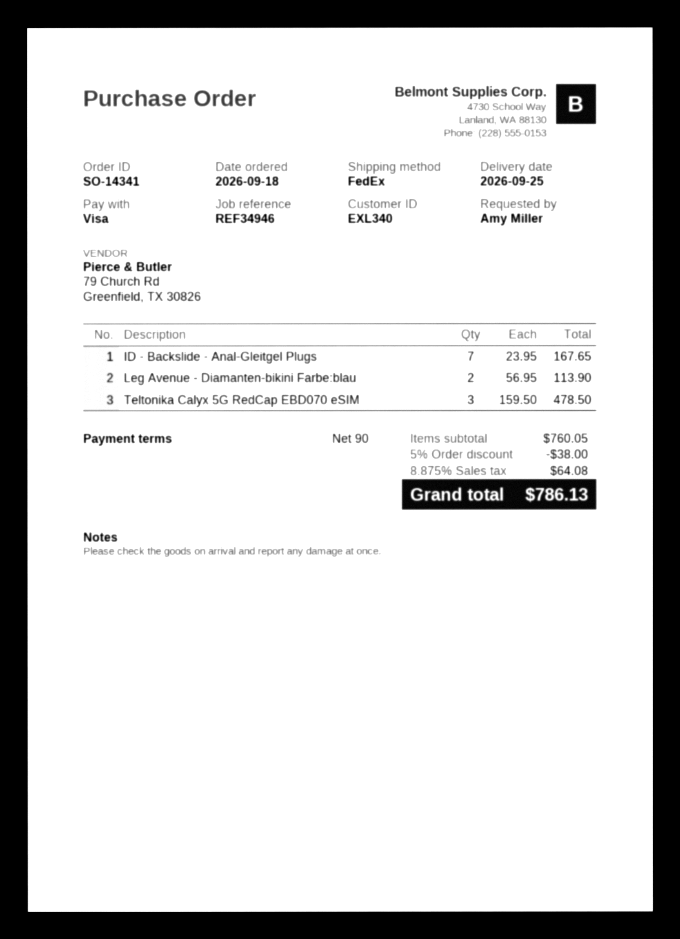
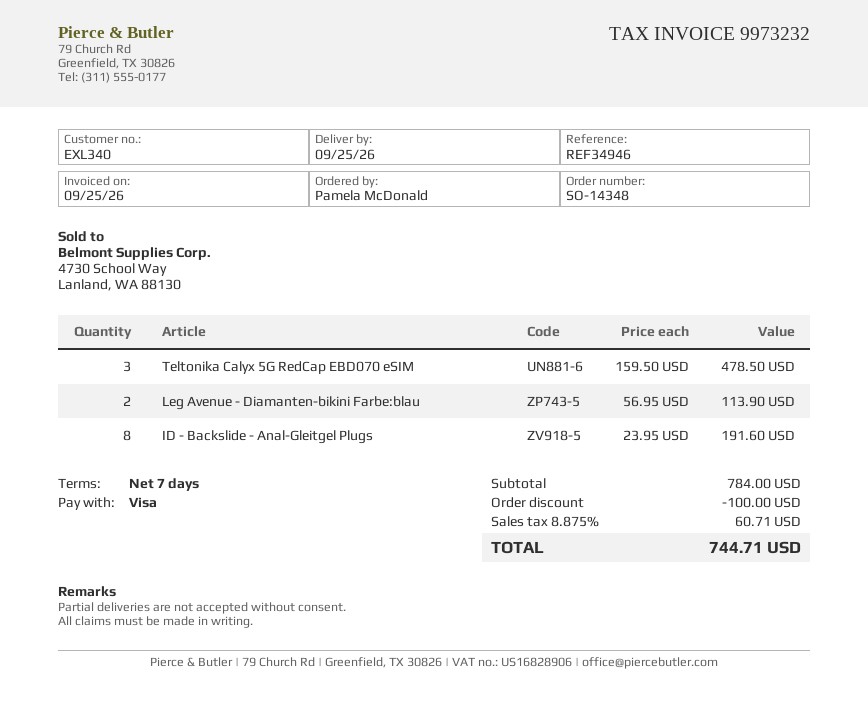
order number: SO-14341 -> SO-14348
payment terms: 90 days -> 7 days
ordered by: Amy Miller -> Pamela McDonald
ID - Backslide - Anal-Gleitgel Plugs: 7 x 23.95 = 167.65 -> 8 x 23.95 = 191.60
subtotal: 760.05 -> 784.00
discount: 38.00 -> 100.00
tax: 8.875% = 64.08 -> 8.875% = 60.71
total: 786.13 -> 744.71

